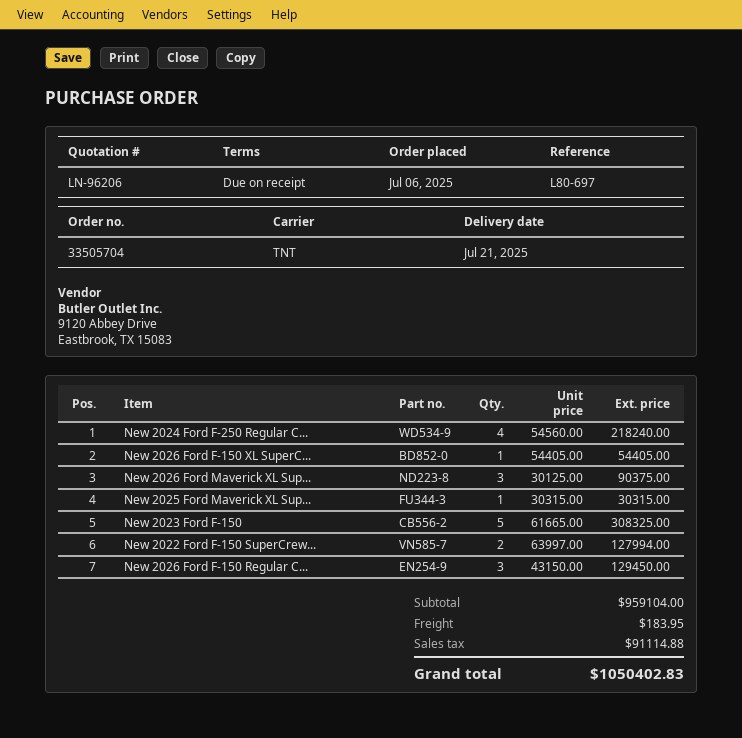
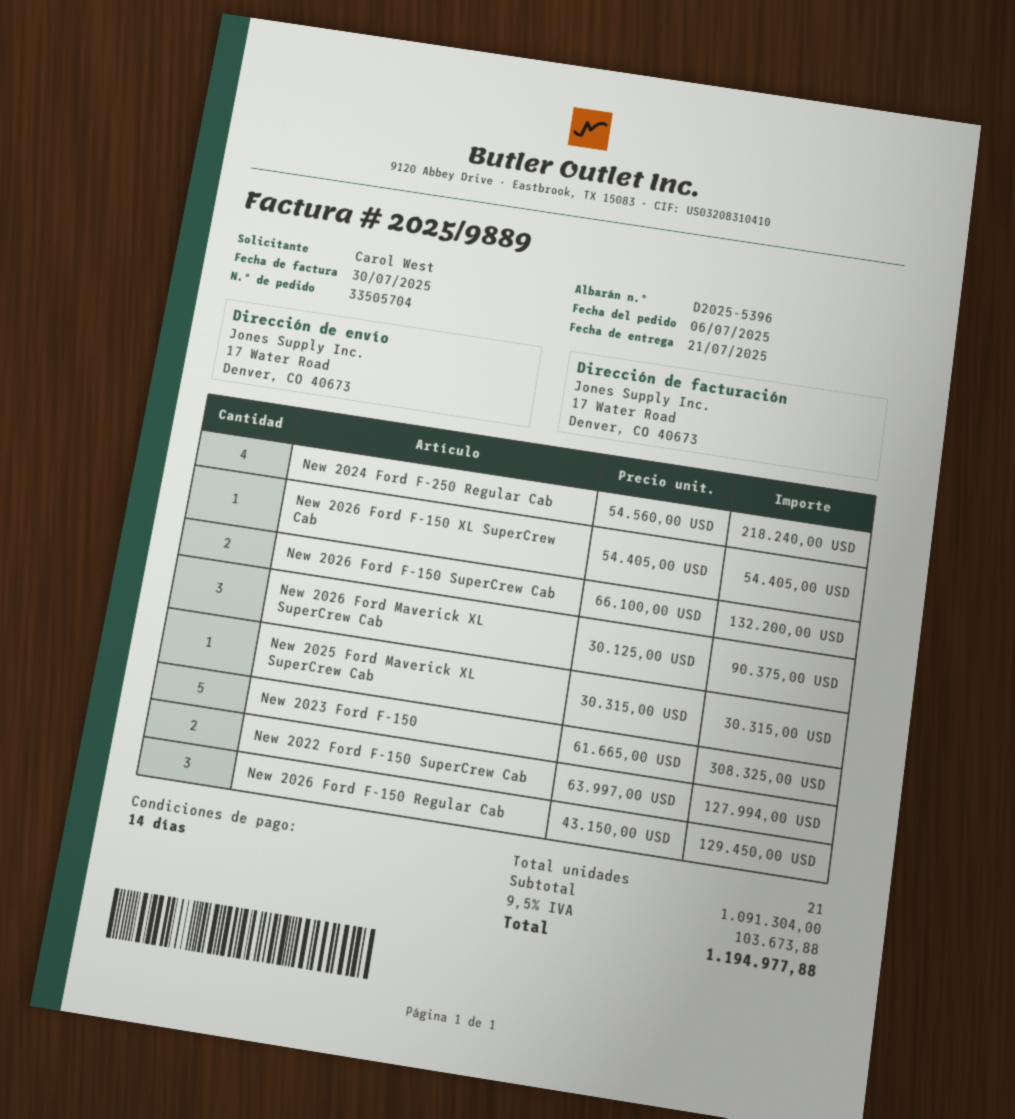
payment terms: on receipt -> 14 days
New 2026 Ford F-150 SuperCrew Cab: none -> 2 x 66100.00 = 132200.00
subtotal: 959104.00 -> 1091304.00
shipping: 183.95 -> none
tax: 91114.88 -> 103673.88
total: 1050402.83 -> 1194977.88

